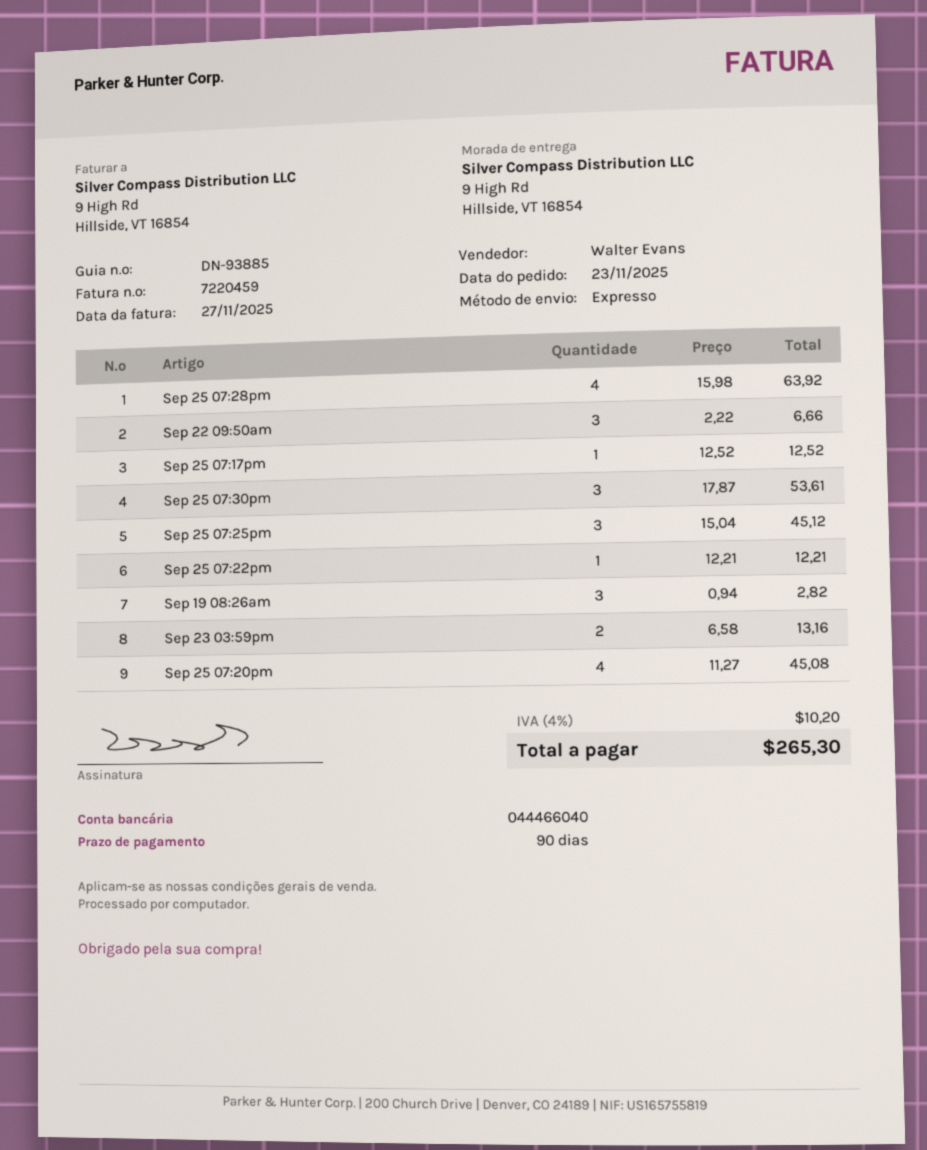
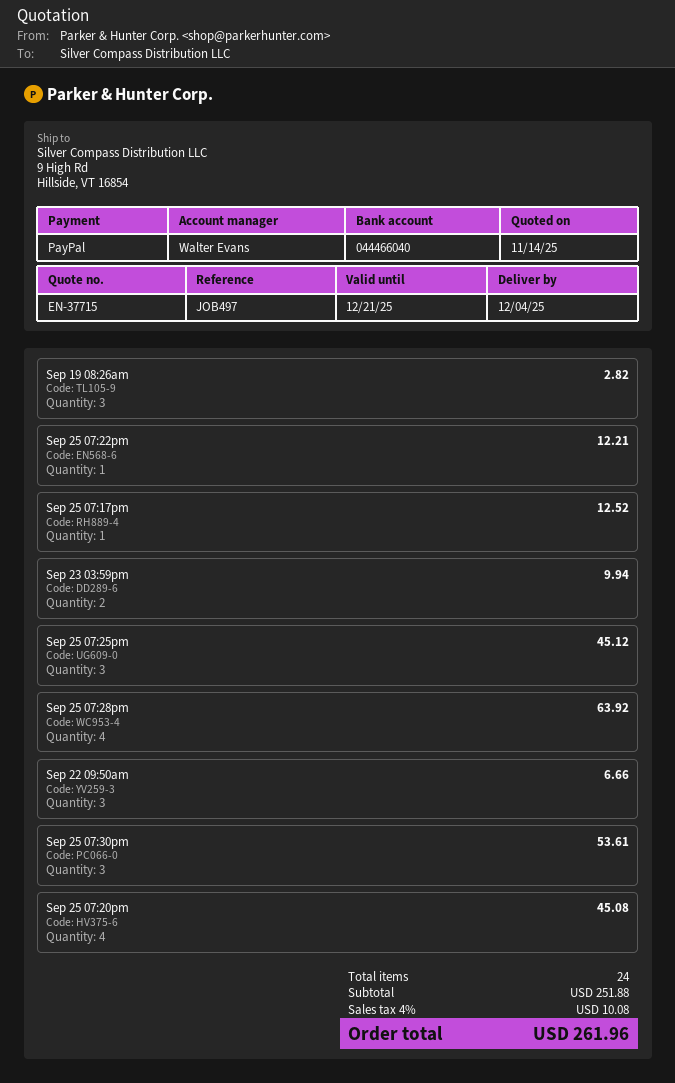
Sep 23 03:59pm: 2 for 13.16 -> 2 for 9.94
tax: 4% = 10.20 -> 4% = 10.08
total: 265.30 -> 261.96

